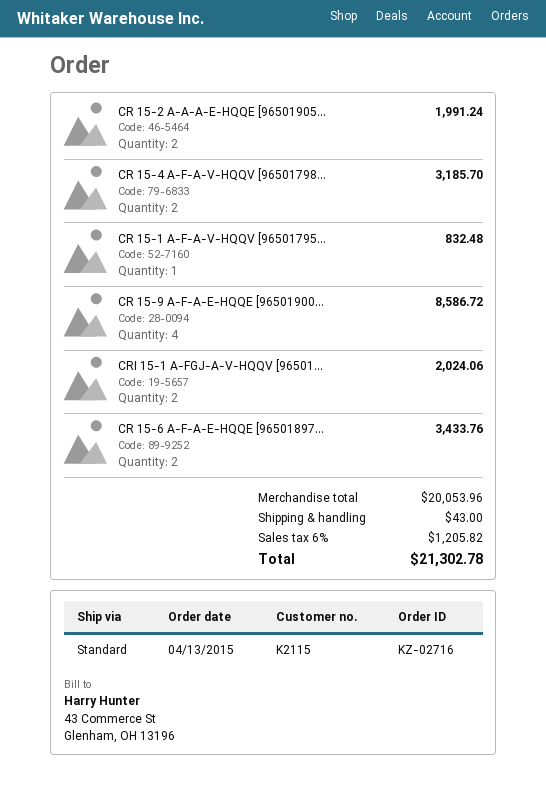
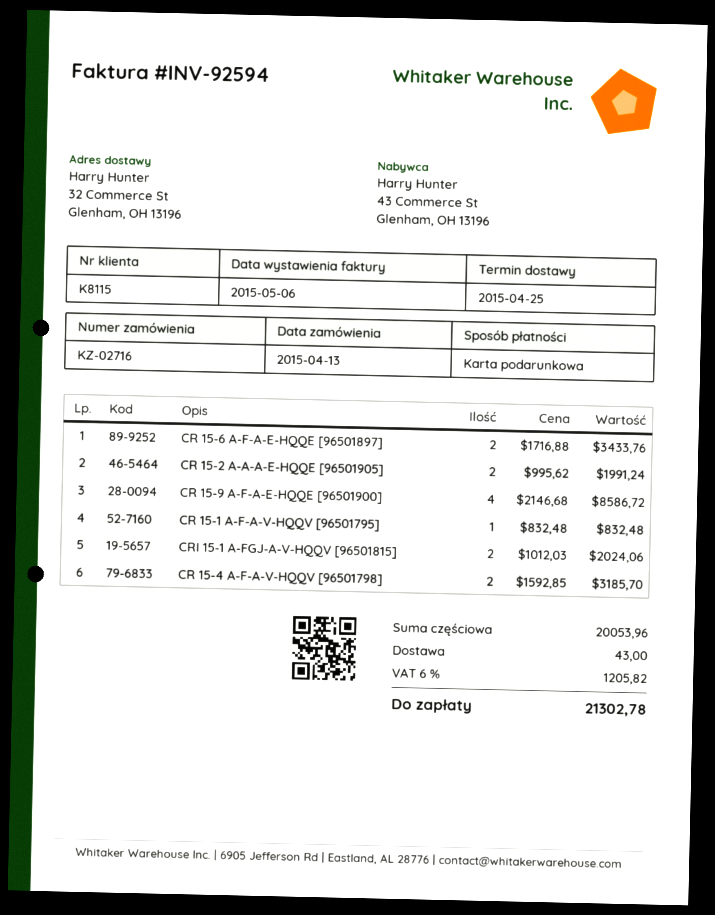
customer number: K2115 -> K8115

